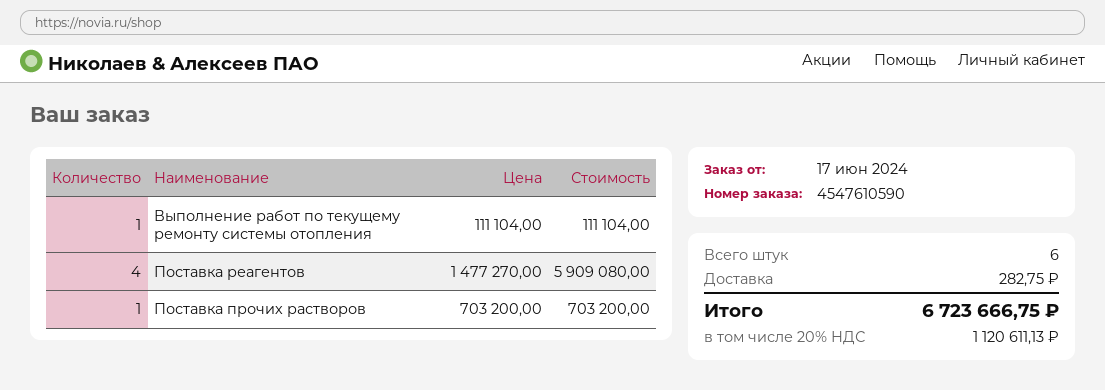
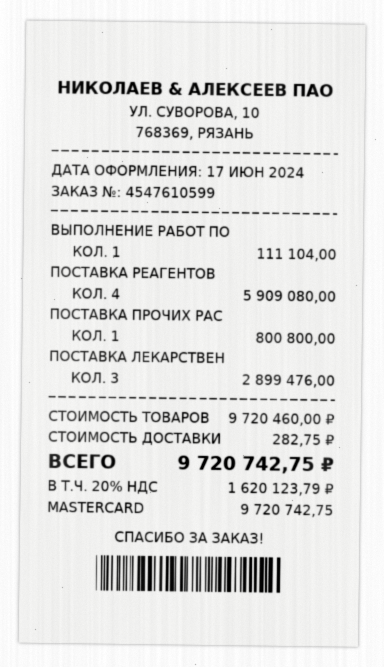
order number: 4547610590 -> 4547610599
Поставка прочих растворов: 1 for 703200.00 -> 1 for 800800.00
ПОСТАВКА ЛЕКАРСТВЕН: none -> 3 for 2899476.00
tax: 20% = 1120611.13 -> 20% = 1620123.79
total: 6723666.75 -> 9720742.75

